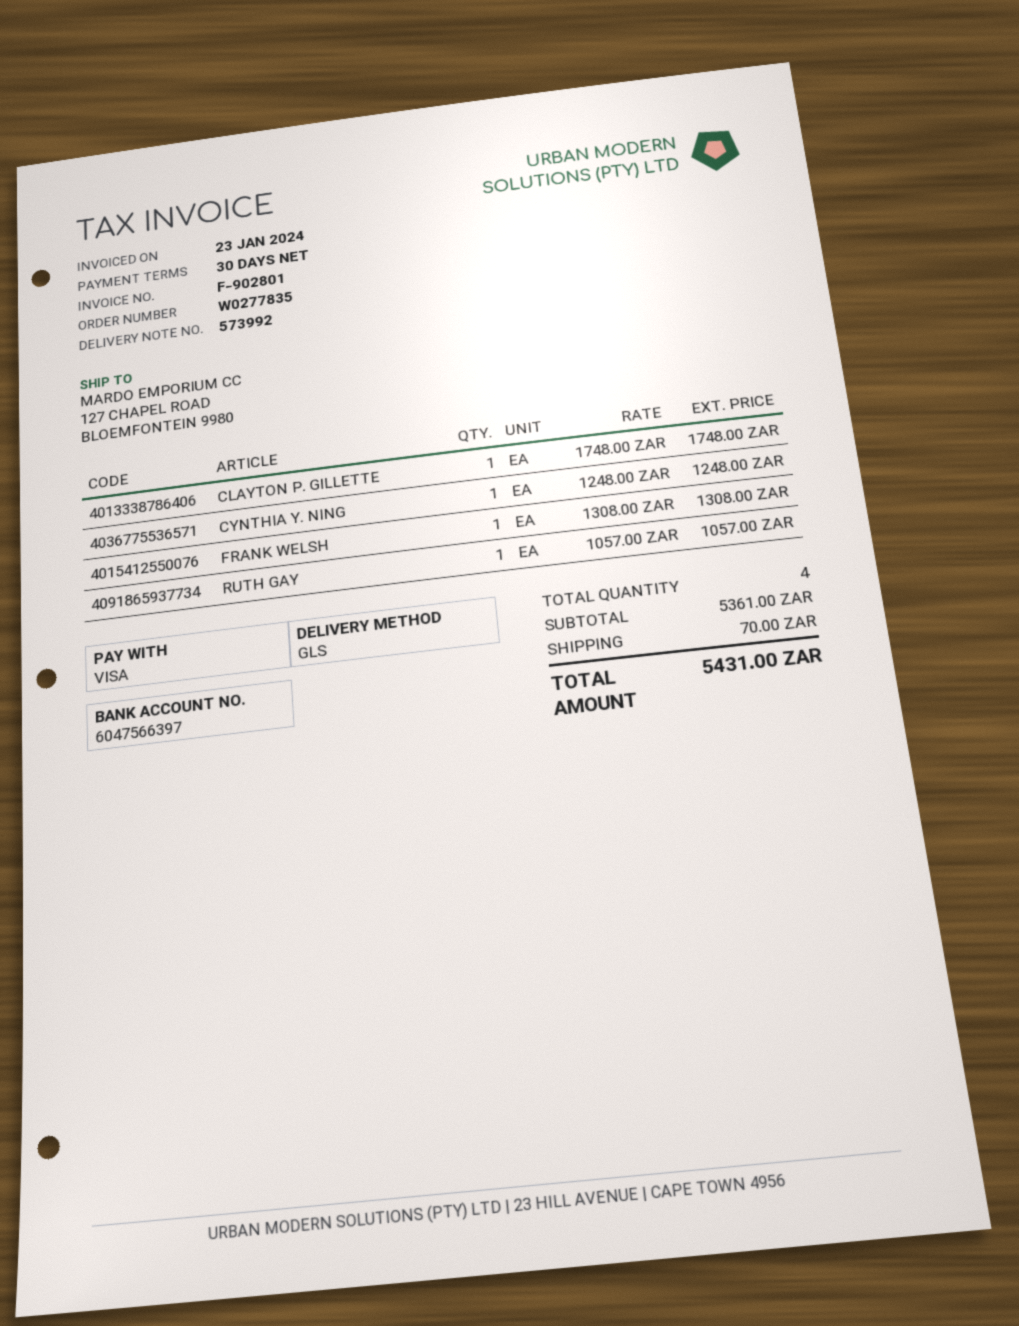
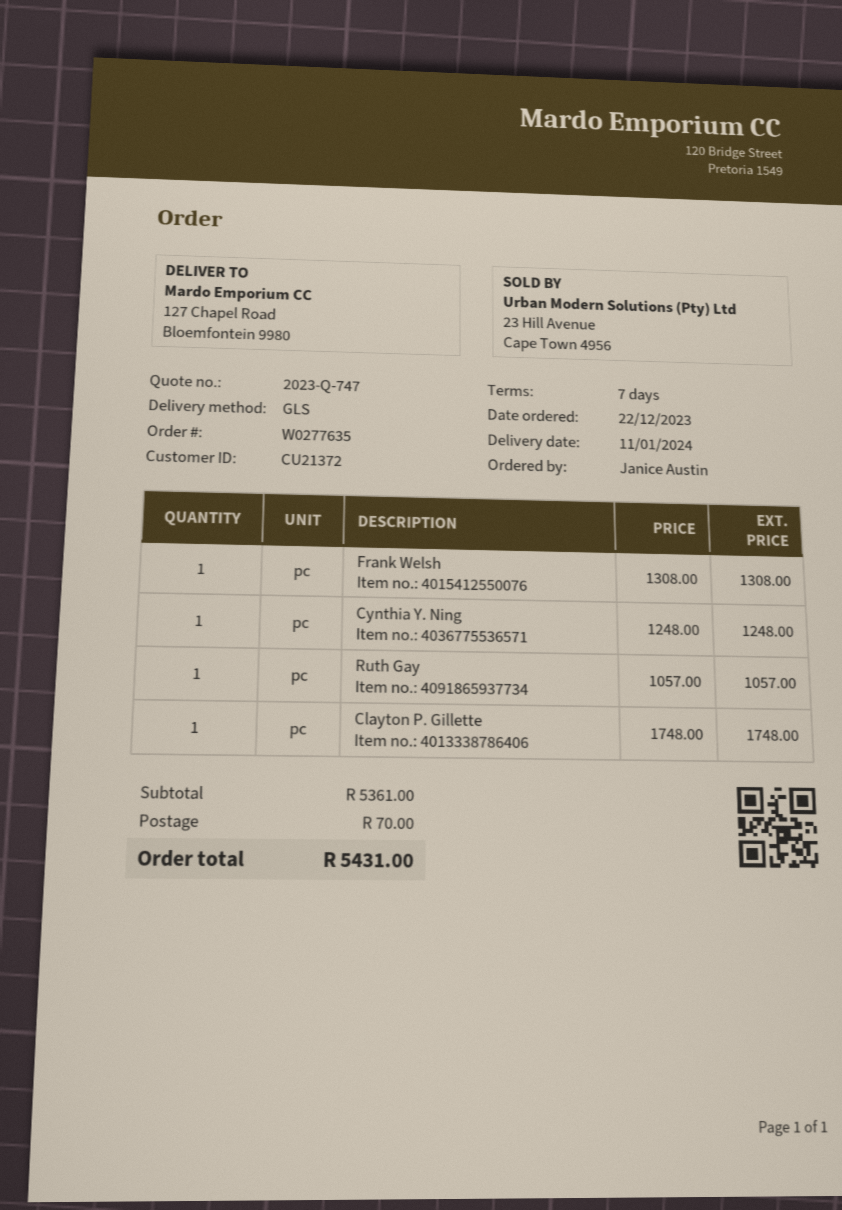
order number: W0277835 -> W0277635
payment terms: 30 days -> 7 days

